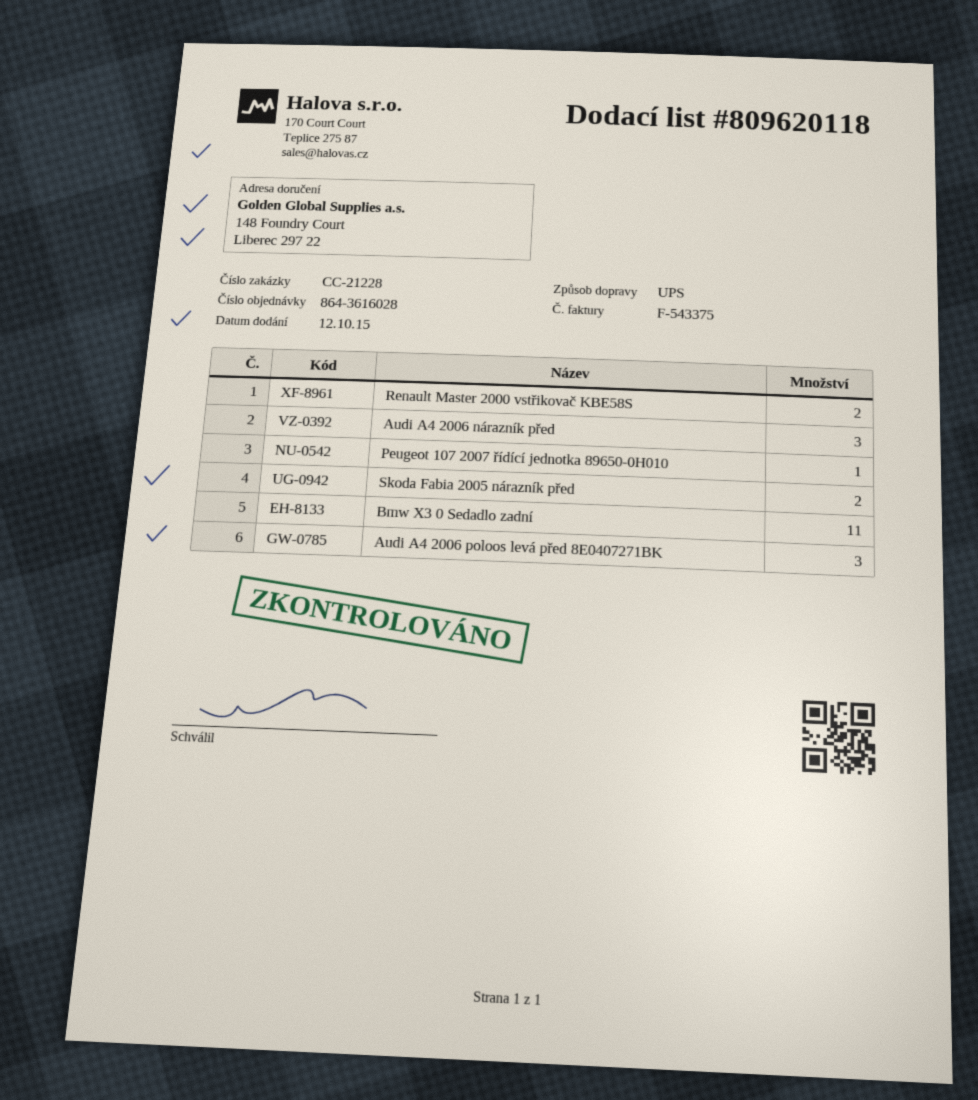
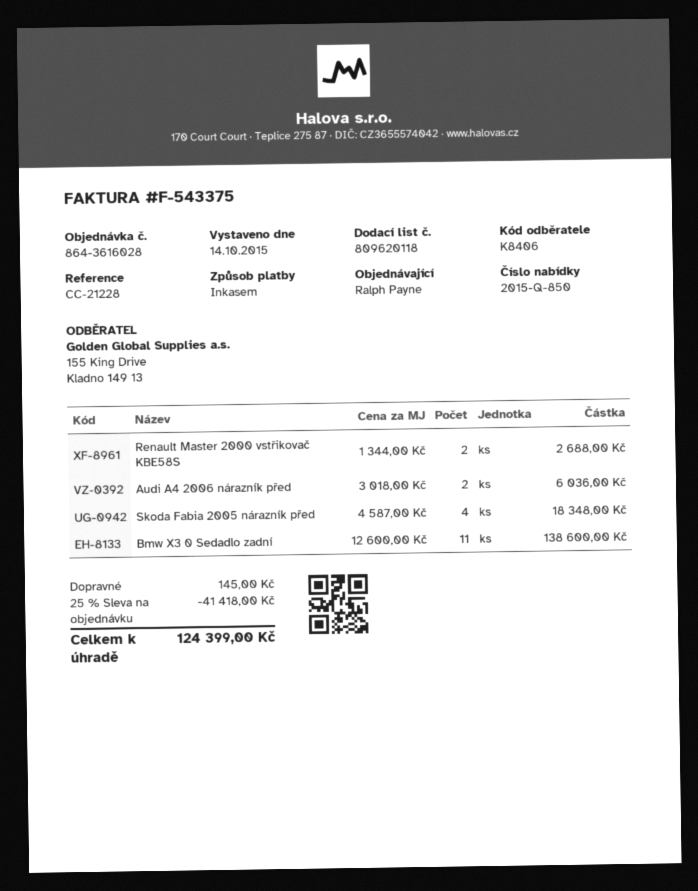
Audi A4 2006 nárazník před: 3 -> 2
Peugeot 107 2007 řídící jednotka 89650-0H010: 1 -> none
Skoda Fabia 2005 nárazník před: 2 -> 4
Audi A4 2006 poloos levá před 8E0407271BK: 3 -> none

